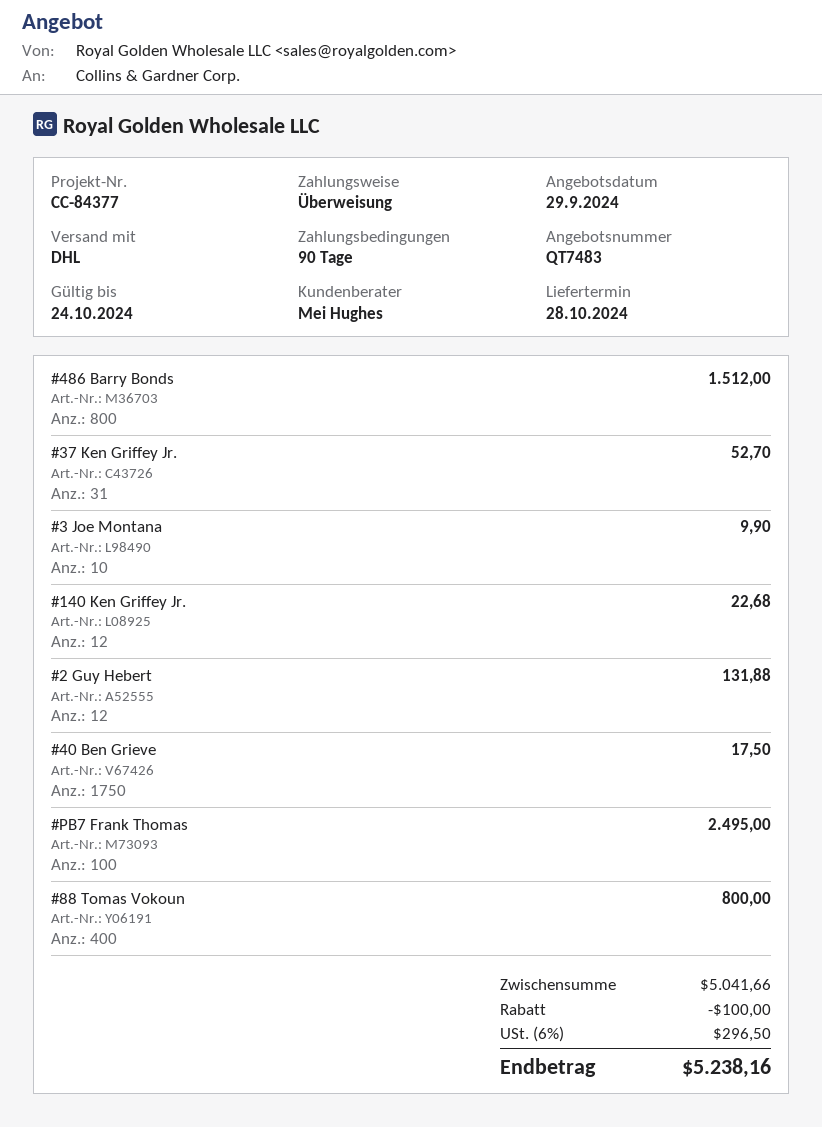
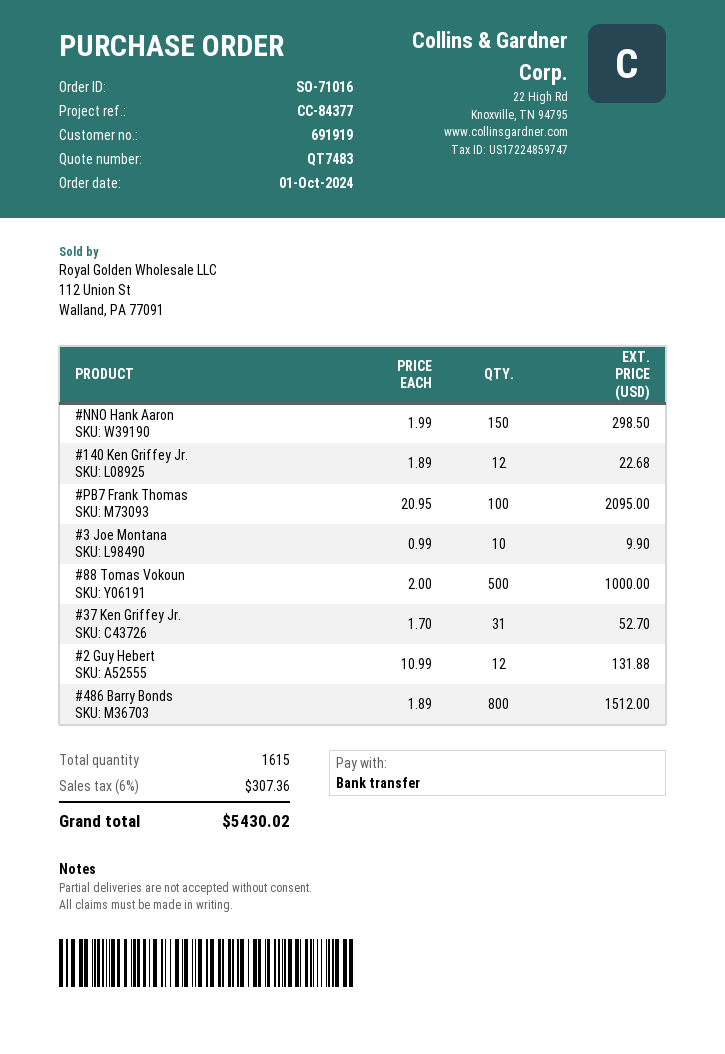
#40 Ben Grieve: 1750 for 17.50 -> none
#PB7 Frank Thomas: 100 for 2495.00 -> 100 for 2095.00
#88 Tomas Vokoun: 400 for 800.00 -> 500 for 1000.00
#NNO Hank Aaron: none -> 150 for 298.50
discount: 100.00 -> none
tax: 6% = 296.50 -> 6% = 307.36
total: 5238.16 -> 5430.02

